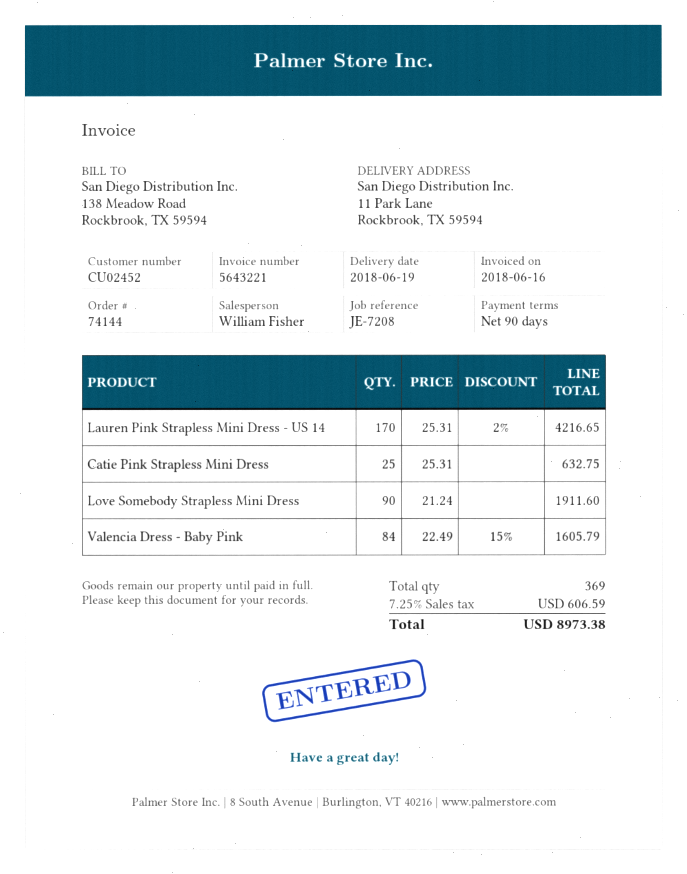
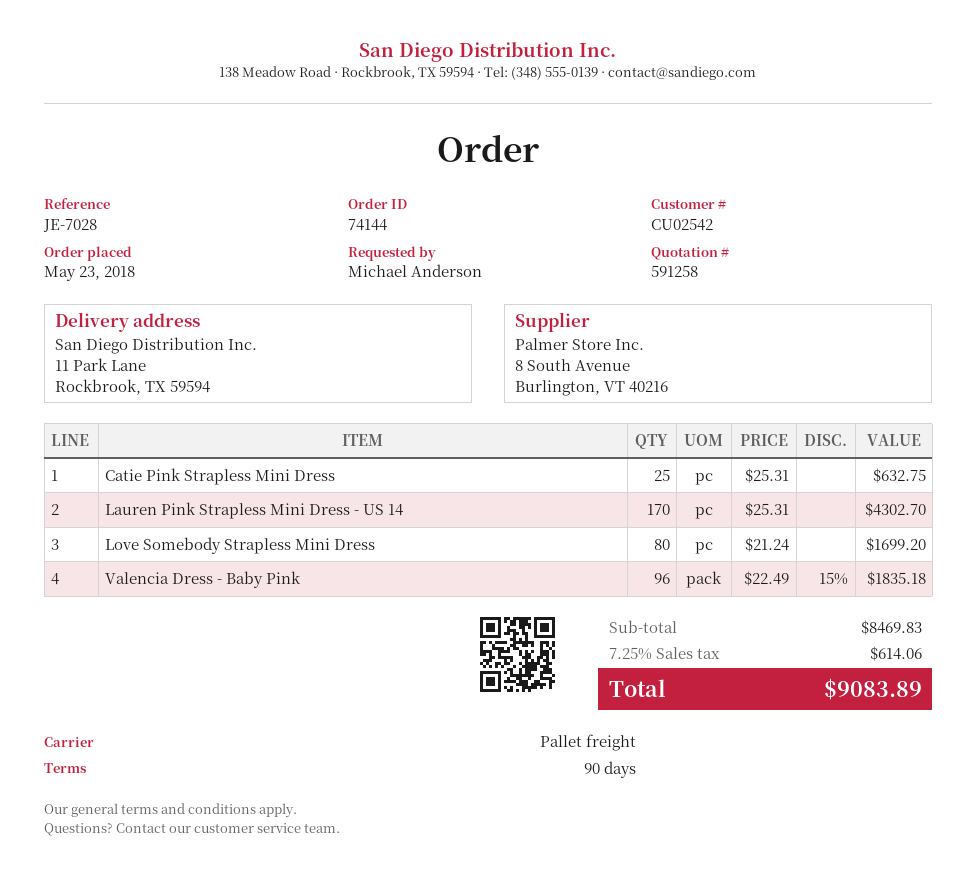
customer number: CU02452 -> CU02542
reference: JE-7208 -> JE-7028
Lauren Pink Strapless Mini Dress - US 14: 170 x 25.31 - 2% = 4216.65 -> 170 x 25.31 = 4302.70
Love Somebody Strapless Mini Dress: 90 x 21.24 = 1911.60 -> 80 x 21.24 = 1699.20
Valencia Dress - Baby Pink: 84 x 22.49 - 15% = 1605.79 -> 96 x 22.49 - 15% = 1835.18
tax: 7.25% = 606.59 -> 7.25% = 614.06
total: 8973.38 -> 9083.89

